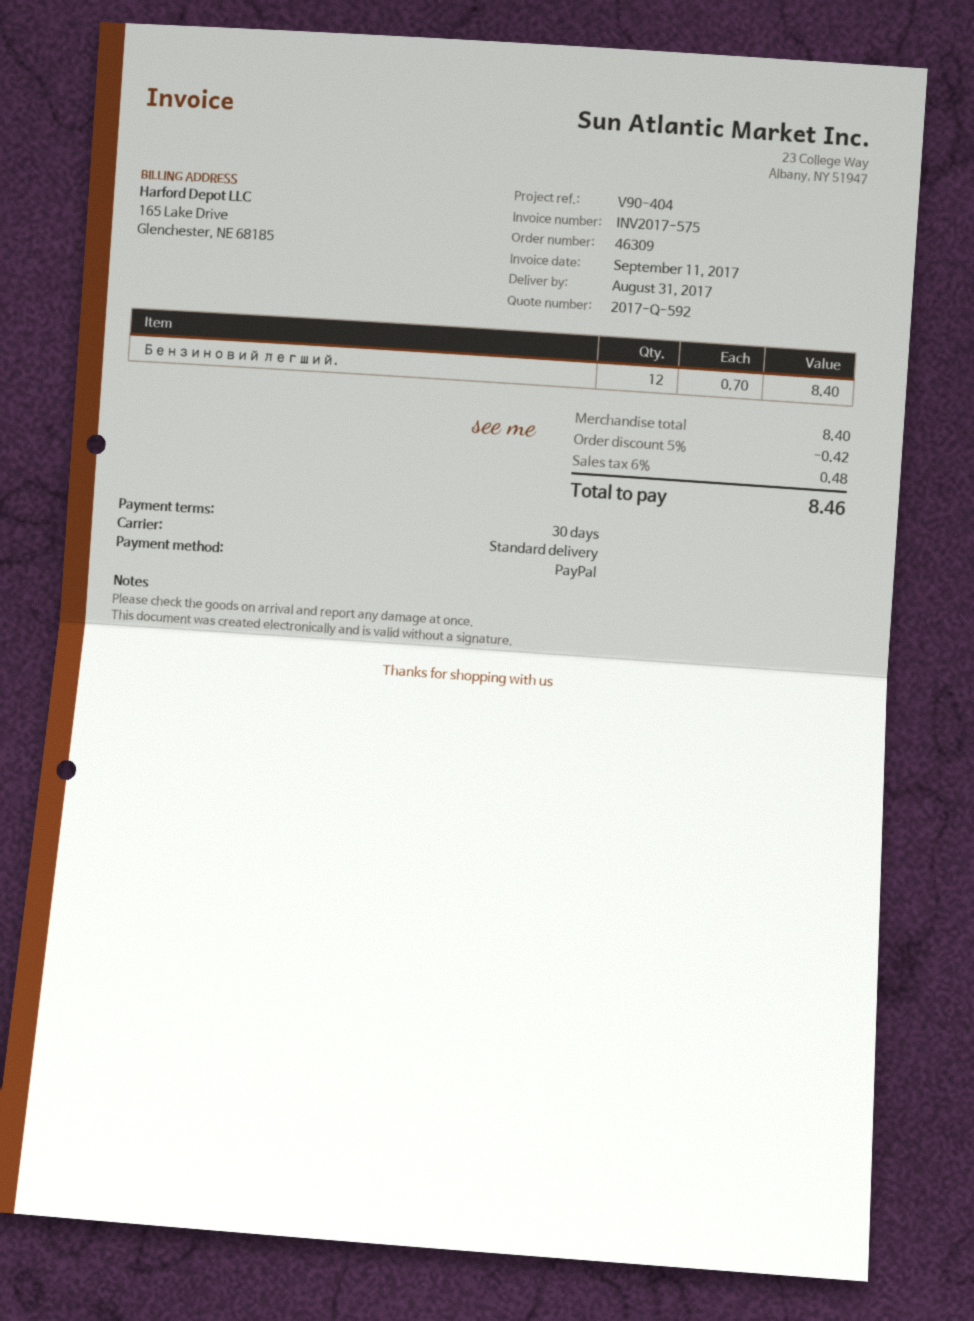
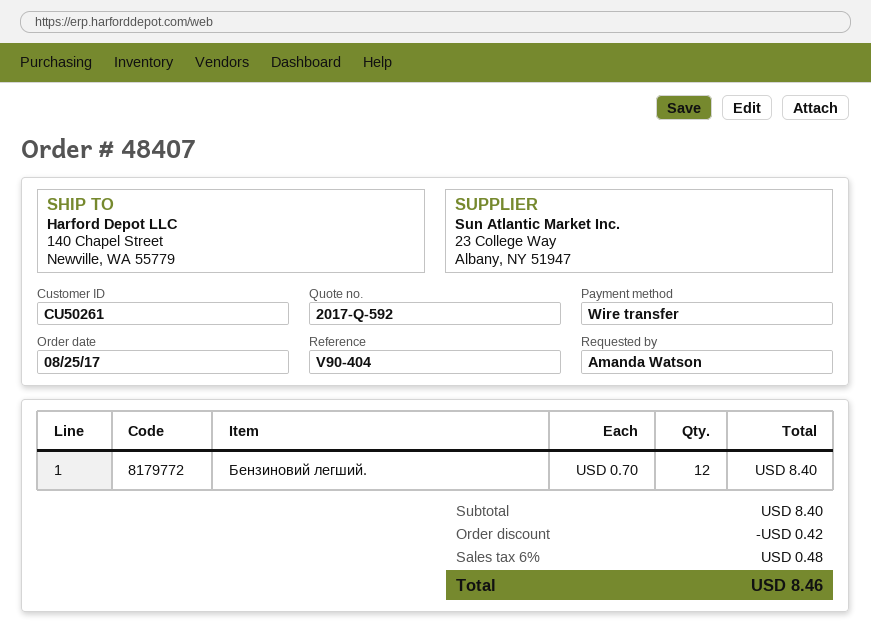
order number: 46309 -> 48407
payment method: PayPal -> bank transfer

